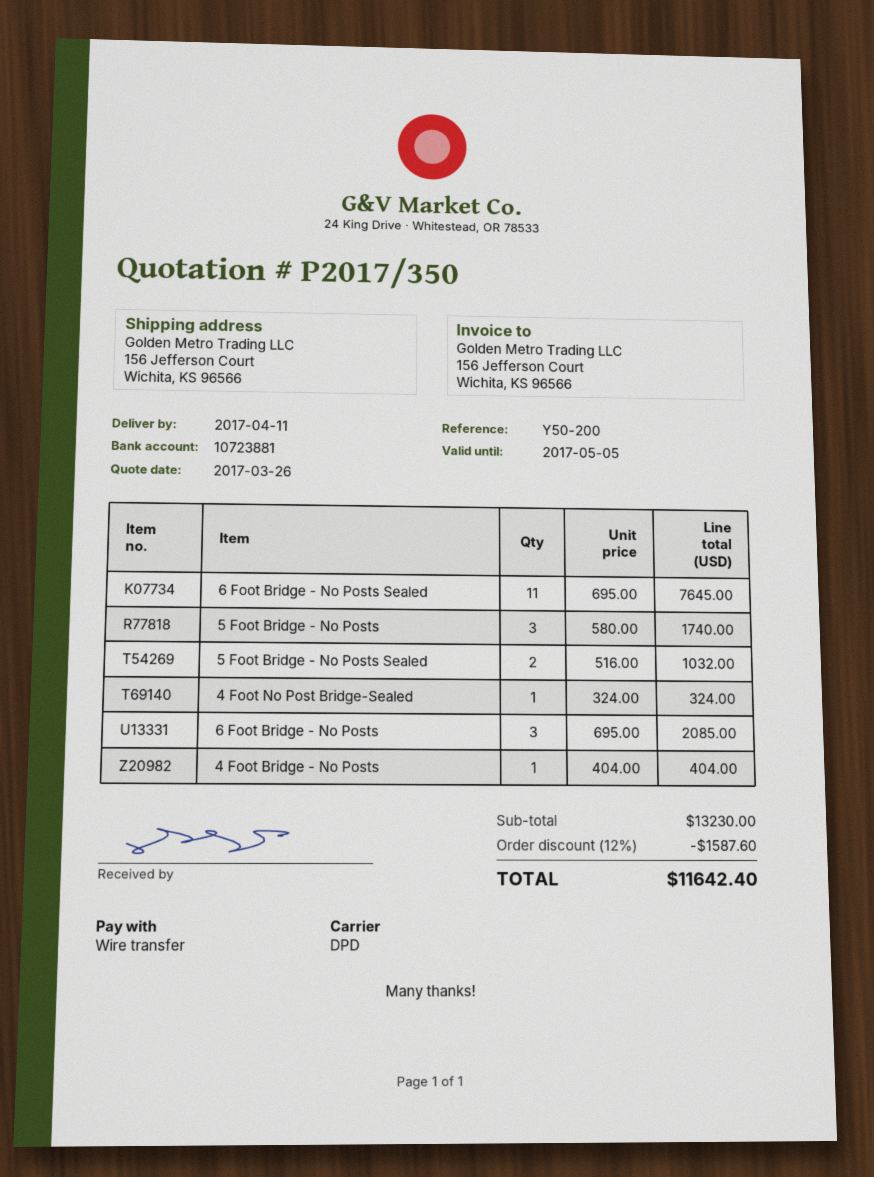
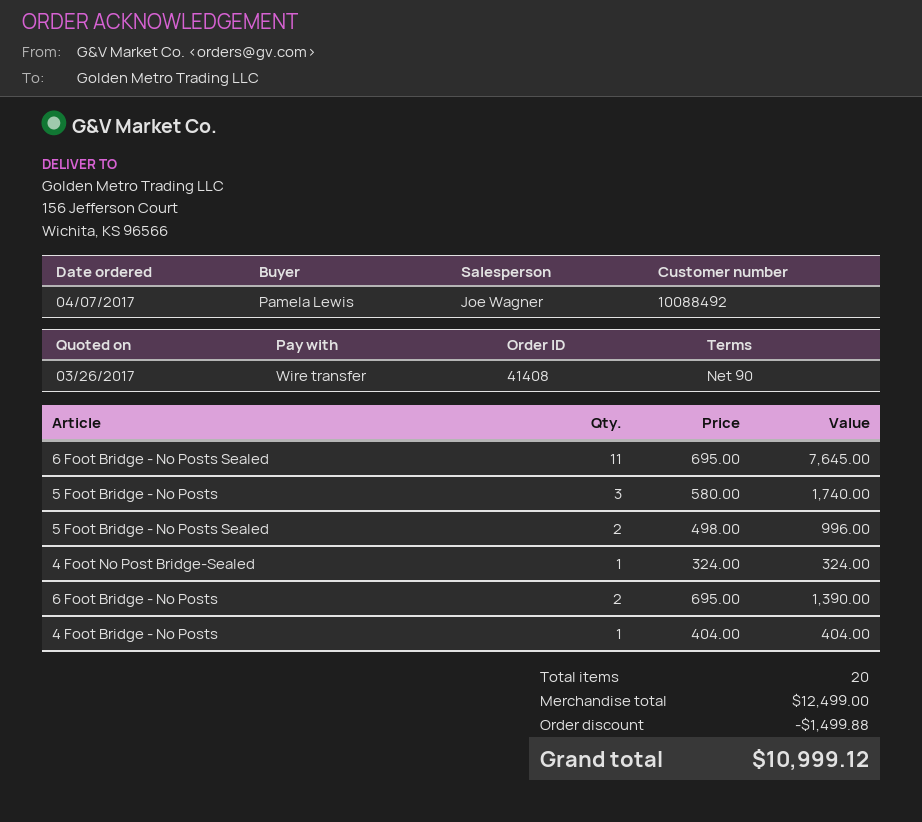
5 Foot Bridge - No Posts Sealed: 2 x 516.00 = 1032.00 -> 2 x 498.00 = 996.00
6 Foot Bridge - No Posts: 3 x 695.00 = 2085.00 -> 2 x 695.00 = 1390.00
subtotal: 13230.00 -> 12499.00
discount: 1587.60 -> 1499.88
total: 11642.40 -> 10999.12

